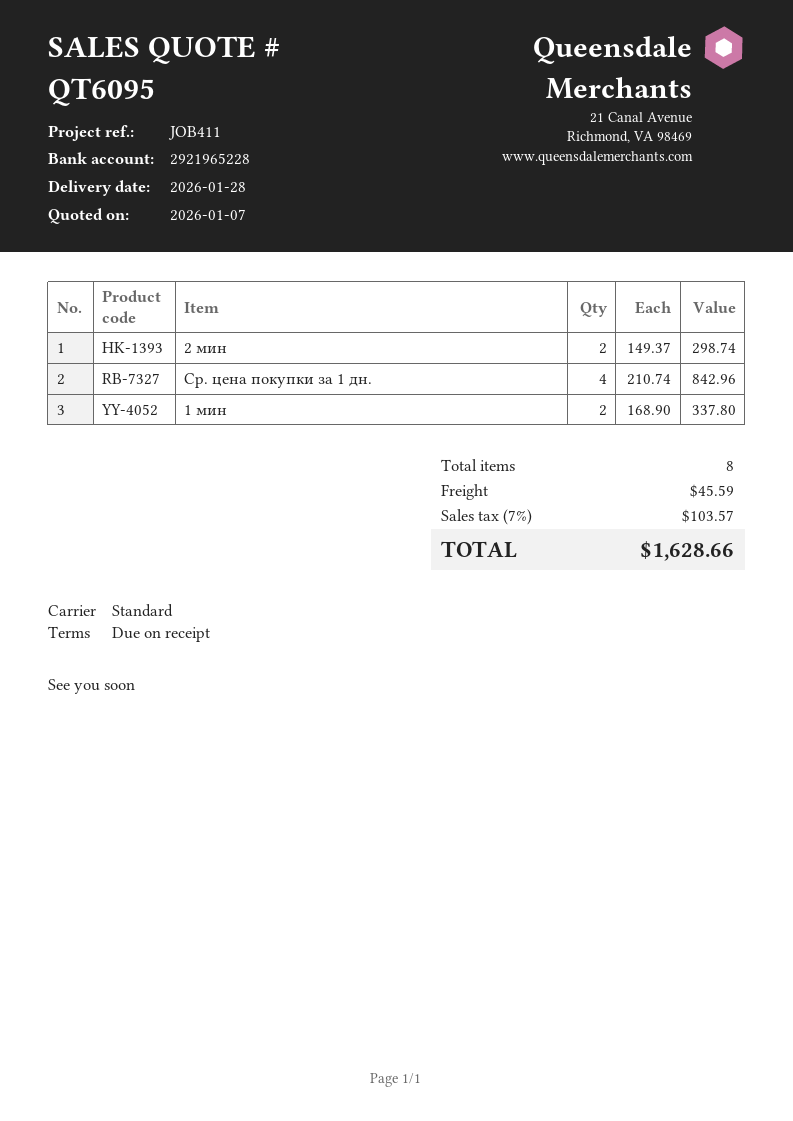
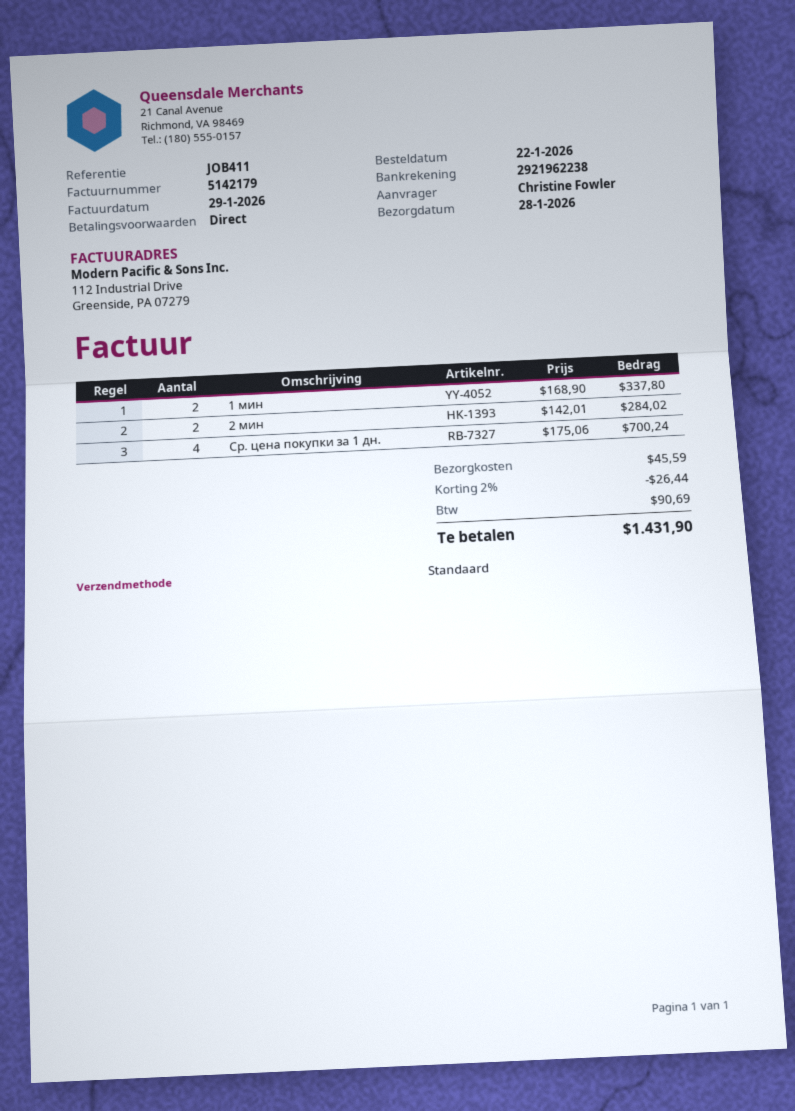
bank account: 2921965228 -> 2921962238
2 мин: 2 x 149.37 = 298.74 -> 2 x 142.01 = 284.02
Ср. цена покупки за 1 дн.: 4 x 210.74 = 842.96 -> 4 x 175.06 = 700.24
discount: none -> 2% = 26.44
tax: 103.57 -> 90.69
total: 1628.66 -> 1431.90

